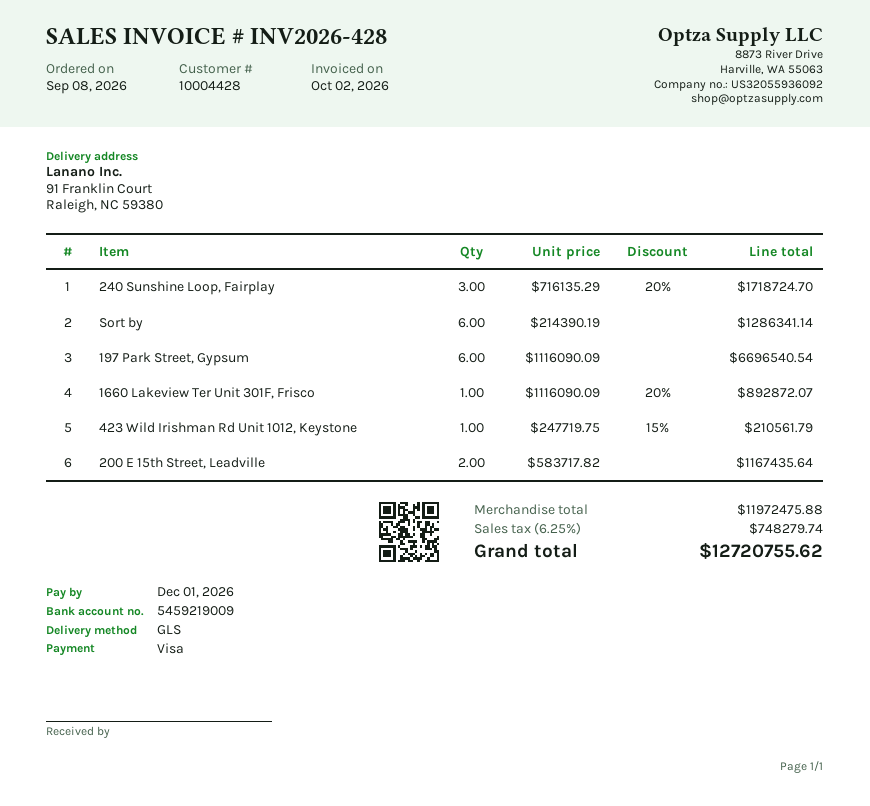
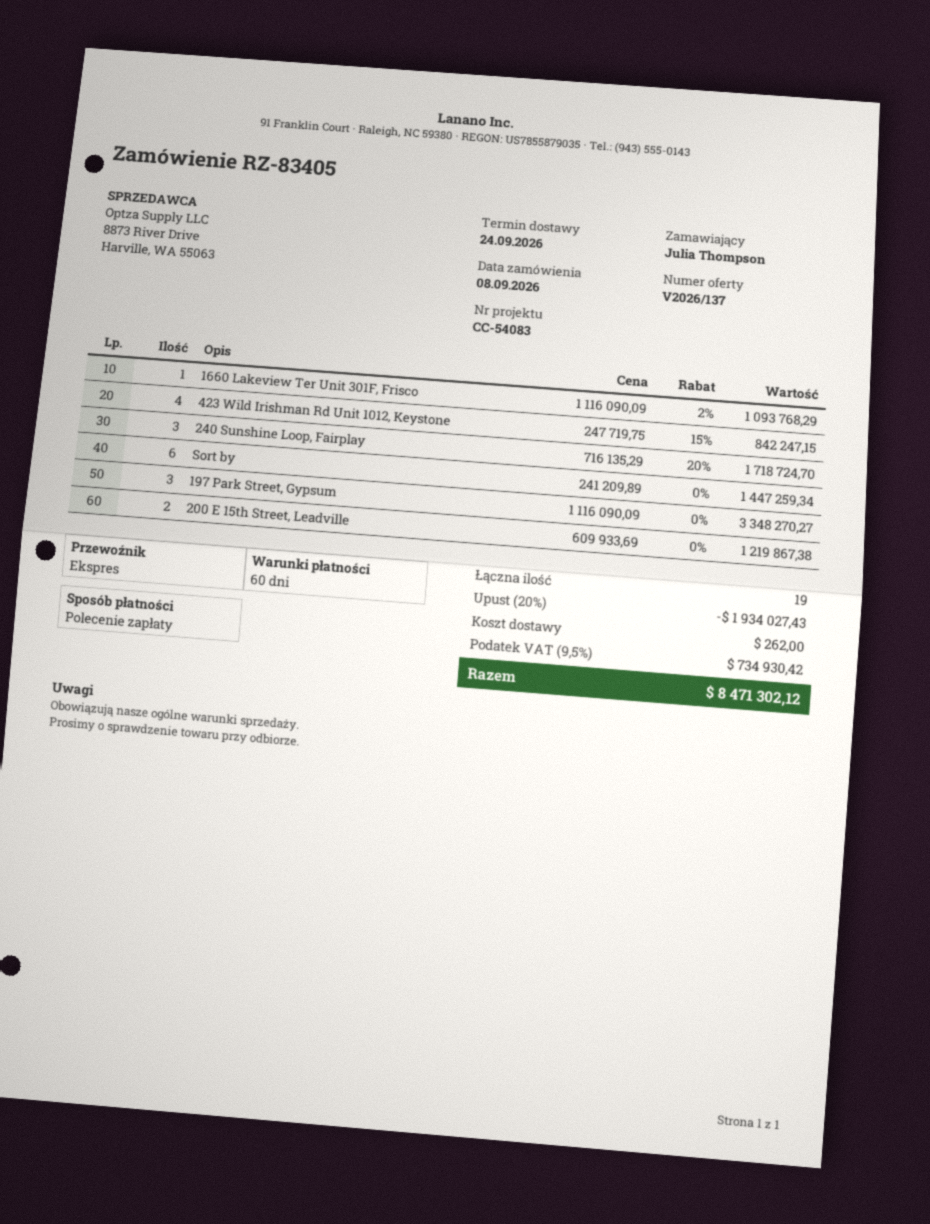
payment method: Visa -> direct debit
shipping method: GLS -> express
Sort by: 6 x 214390.19 = 1286341.14 -> 6 x 241209.89 = 1447259.34
197 Park Street, Gypsum: 6 x 1116090.09 = 6696540.54 -> 3 x 1116090.09 = 3348270.27
1660 Lakeview Ter Unit 301F, Frisco: 1 x 1116090.09 - 20% = 892872.07 -> 1 x 1116090.09 - 2% = 1093768.29
423 Wild Irishman Rd Unit 1012, Keystone: 1 x 247719.75 - 15% = 210561.79 -> 4 x 247719.75 - 15% = 842247.15
200 E 15th Street, Leadville: 2 x 583717.82 = 1167435.64 -> 2 x 609933.69 = 1219867.38
discount: none -> 20% = 1934027.43
shipping: none -> 262.00
tax: 6.25% = 748279.74 -> 9.5% = 734930.42
total: 12720755.62 -> 8471302.12

